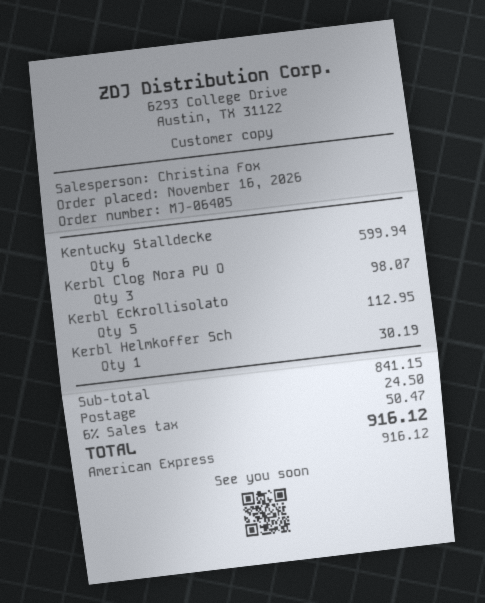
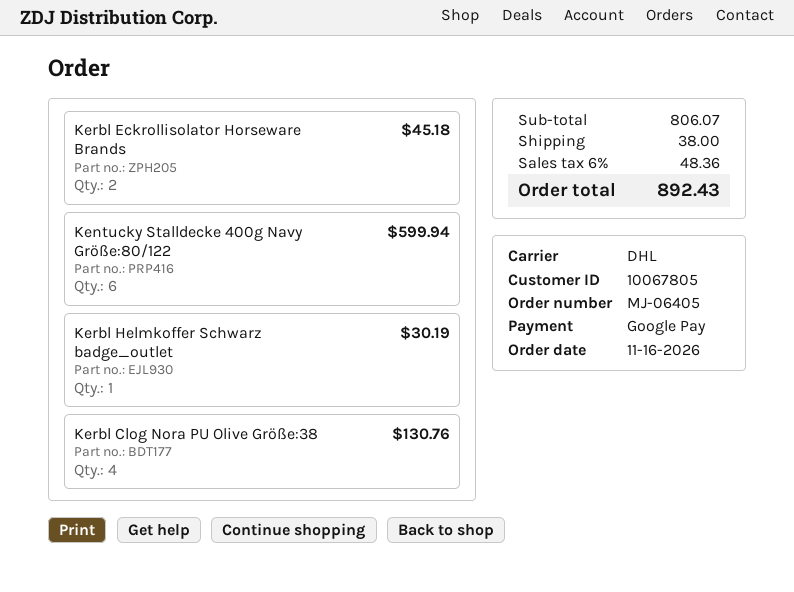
payment method: American Express -> Google Pay
Kerbl Clog Nora PU O: 3 for 98.07 -> 4 for 130.76
Kerbl Eckrollisolato: 5 for 112.95 -> 2 for 45.18
subtotal: 841.15 -> 806.07
shipping: 24.50 -> 38.00
tax: 6% = 50.47 -> 6% = 48.36
total: 916.12 -> 892.43

